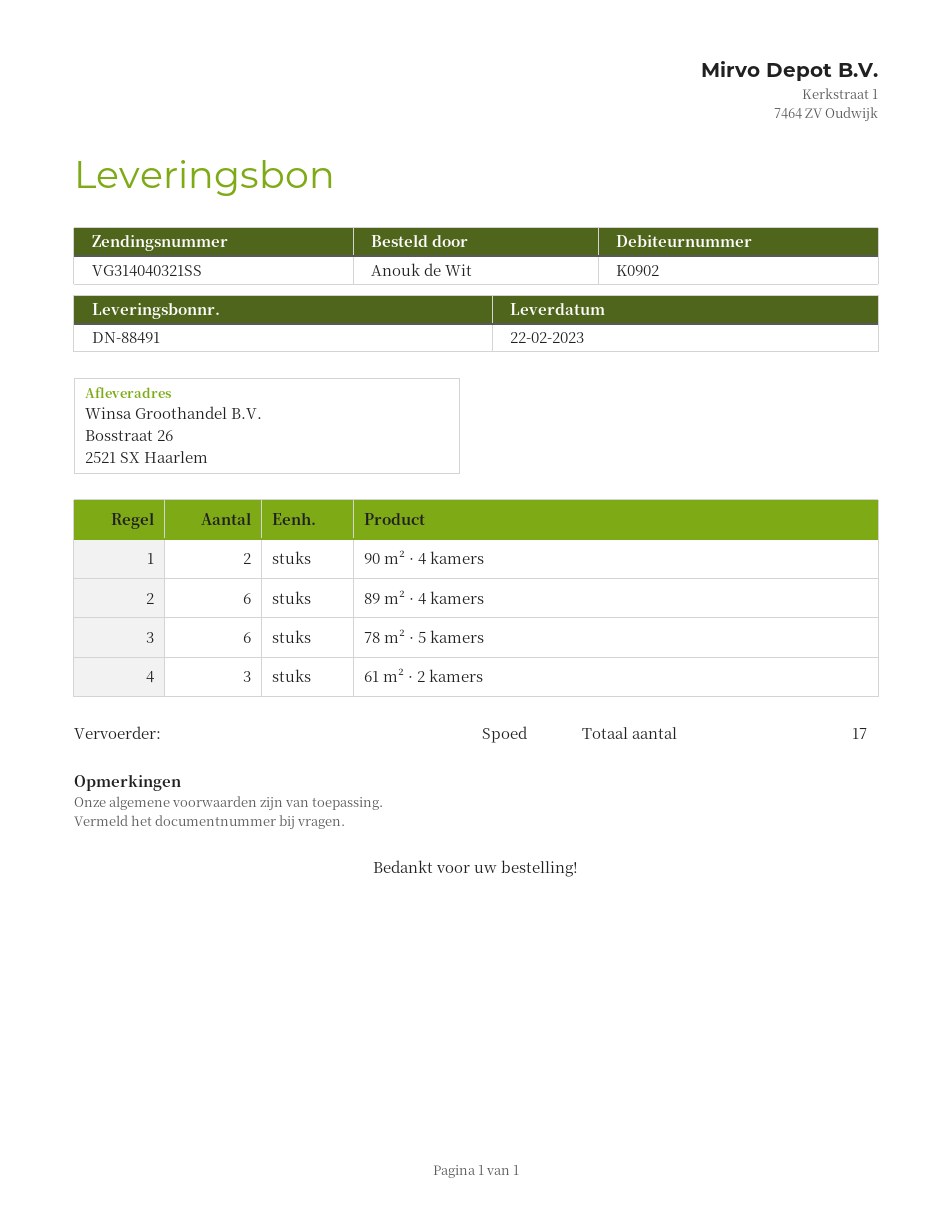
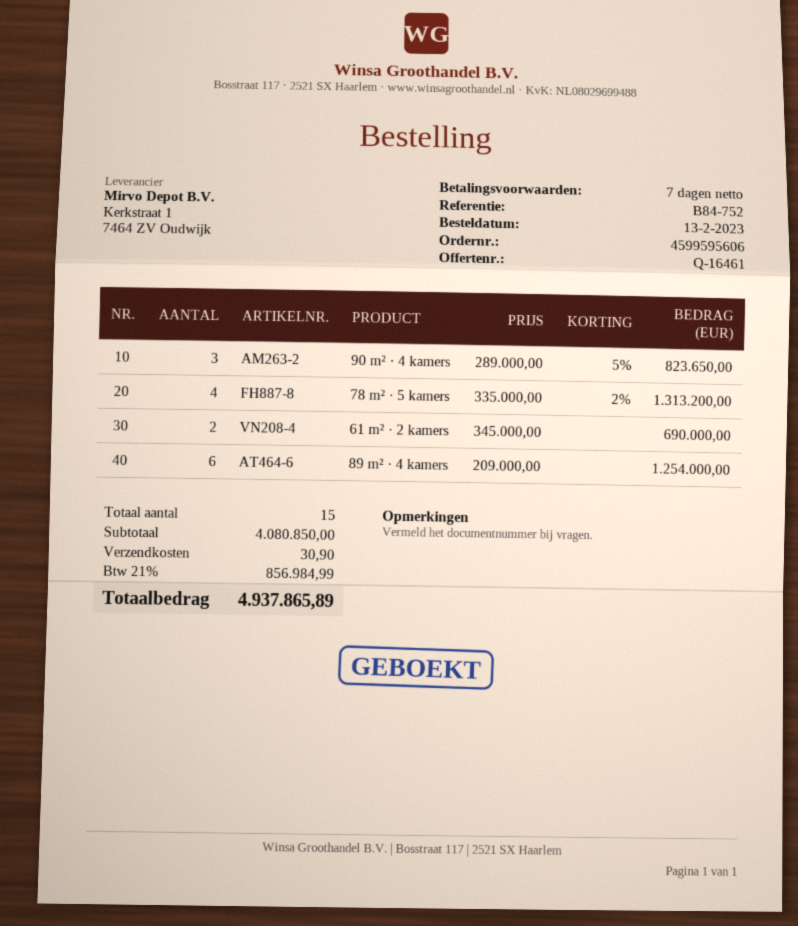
90 m² · 4 kamers: 2 -> 3
78 m² · 5 kamers: 6 -> 4
61 m² · 2 kamers: 3 -> 2
total quantity: 17 -> 15

